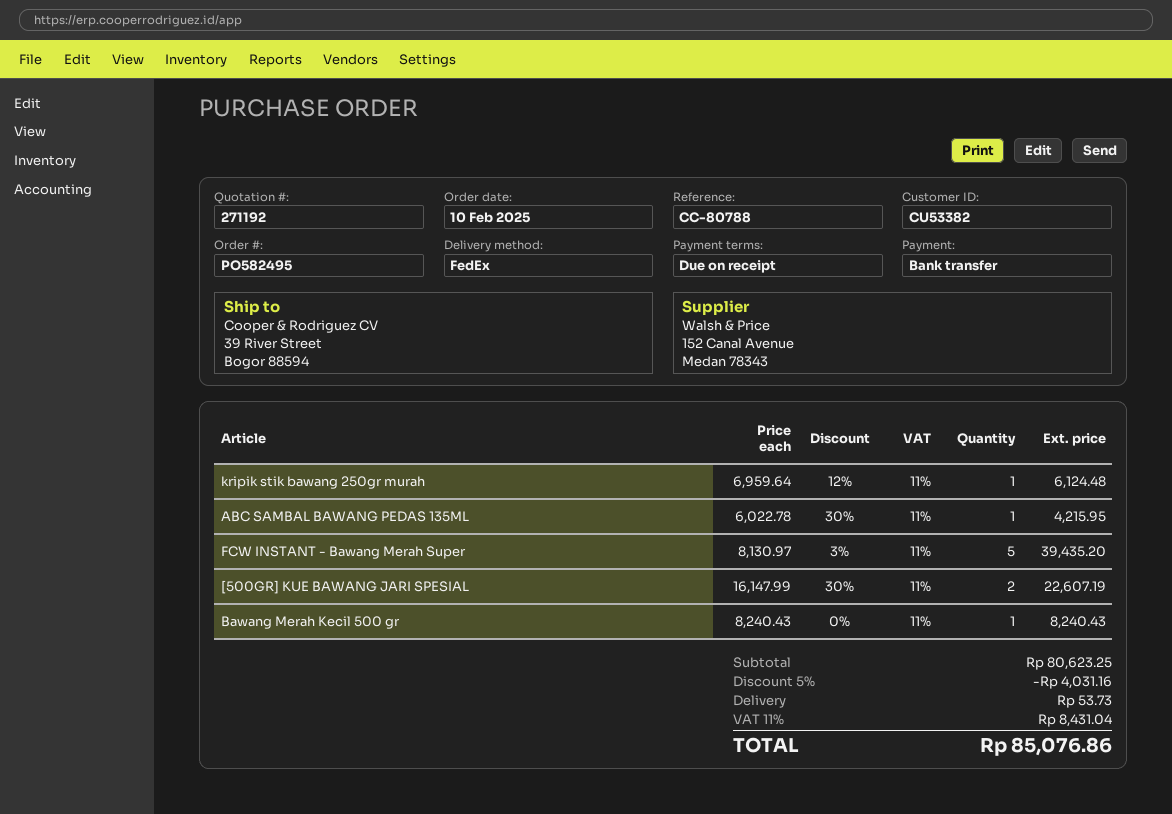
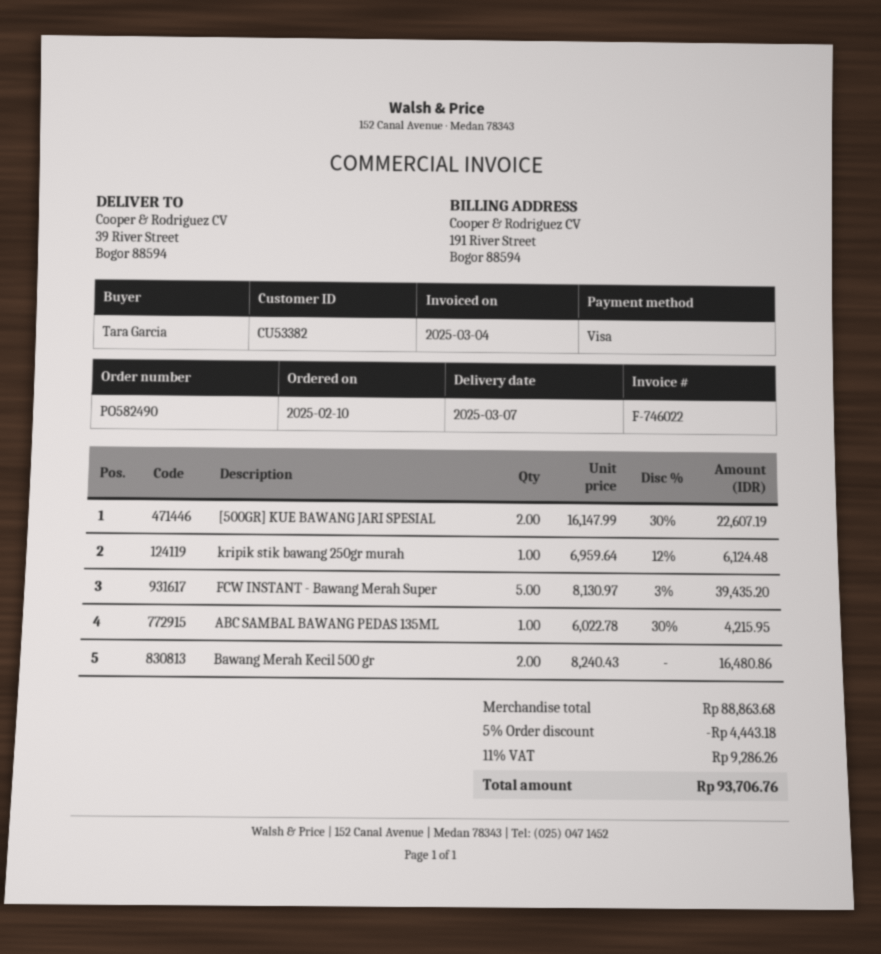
order number: PO582495 -> PO582490
payment method: bank transfer -> Visa
Bawang Merah Kecil 500 gr: 1 x 8240.43 = 8240.43 -> 2 x 8240.43 = 16480.86
subtotal: 80623.25 -> 88863.68
discount: 5% = 4031.16 -> 5% = 4443.18
shipping: 53.73 -> none
tax: 11% = 8431.04 -> 11% = 9286.26
total: 85076.86 -> 93706.76

